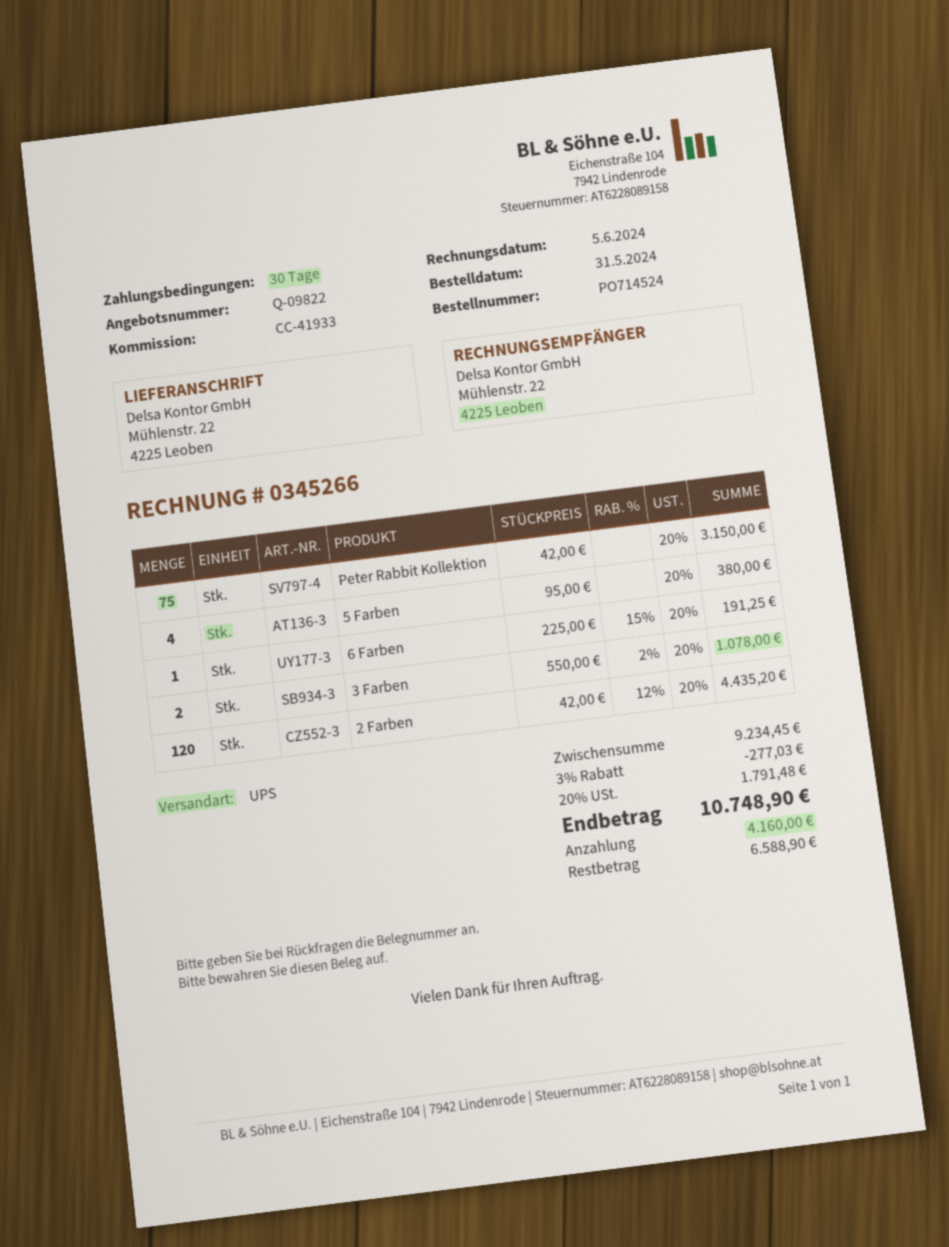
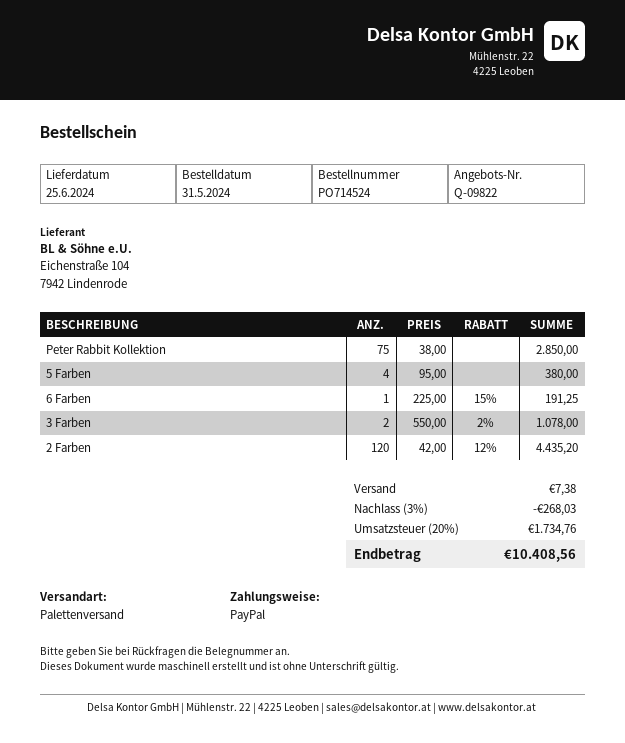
shipping method: UPS -> pallet freight
Peter Rabbit Kollektion: 75 x 42.00 = 3150.00 -> 75 x 38.00 = 2850.00
discount: 3% = 277.03 -> 3% = 268.03
shipping: none -> 7.38
tax: 20% = 1791.48 -> 20% = 1734.76
total: 10748.90 -> 10408.56

